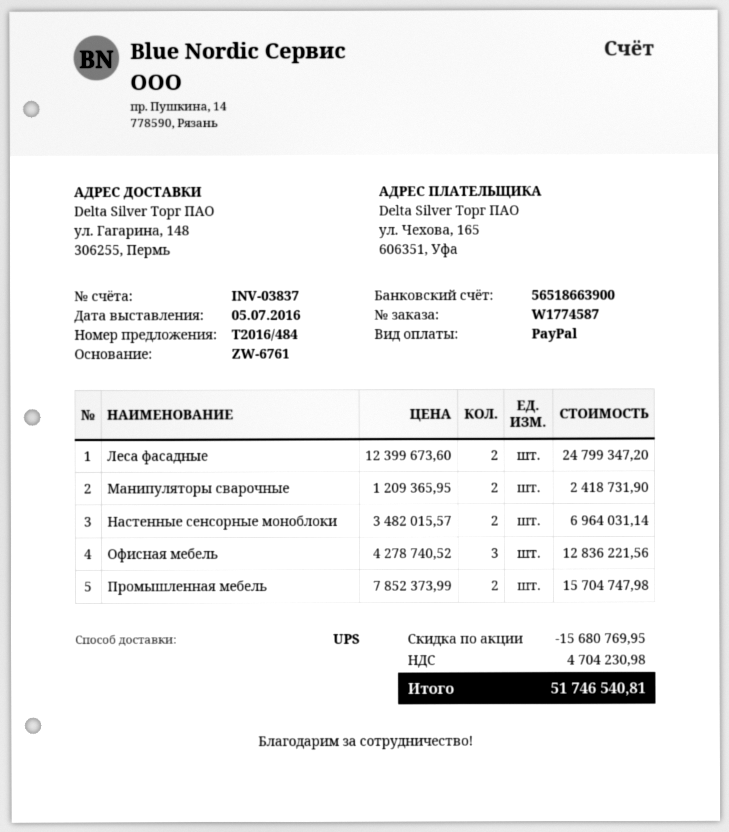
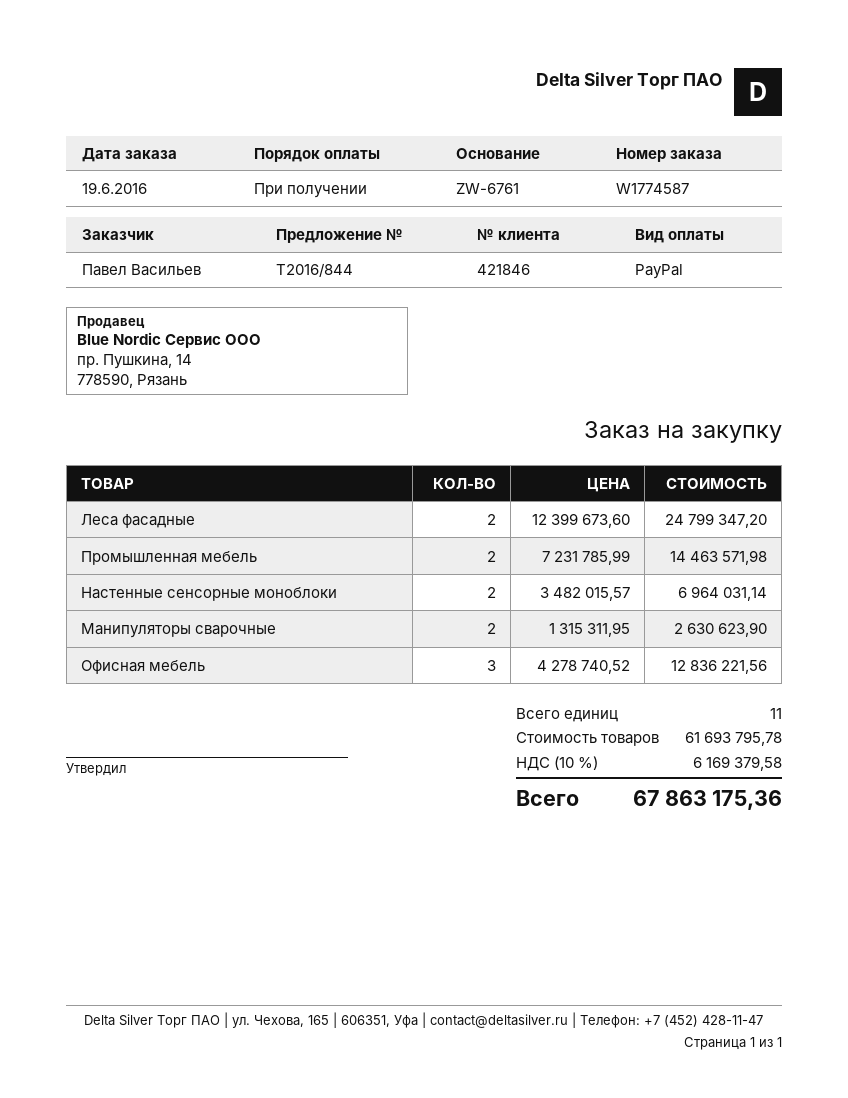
quote number: T2016/484 -> T2016/844
Манипуляторы сварочные: 2 x 1209365.95 = 2418731.90 -> 2 x 1315311.95 = 2630623.90
Промышленная мебель: 2 x 7852373.99 = 15704747.98 -> 2 x 7231785.99 = 14463571.98
discount: 15680769.95 -> none
tax: 4704230.98 -> 6169379.58
total: 51746540.81 -> 67863175.36

